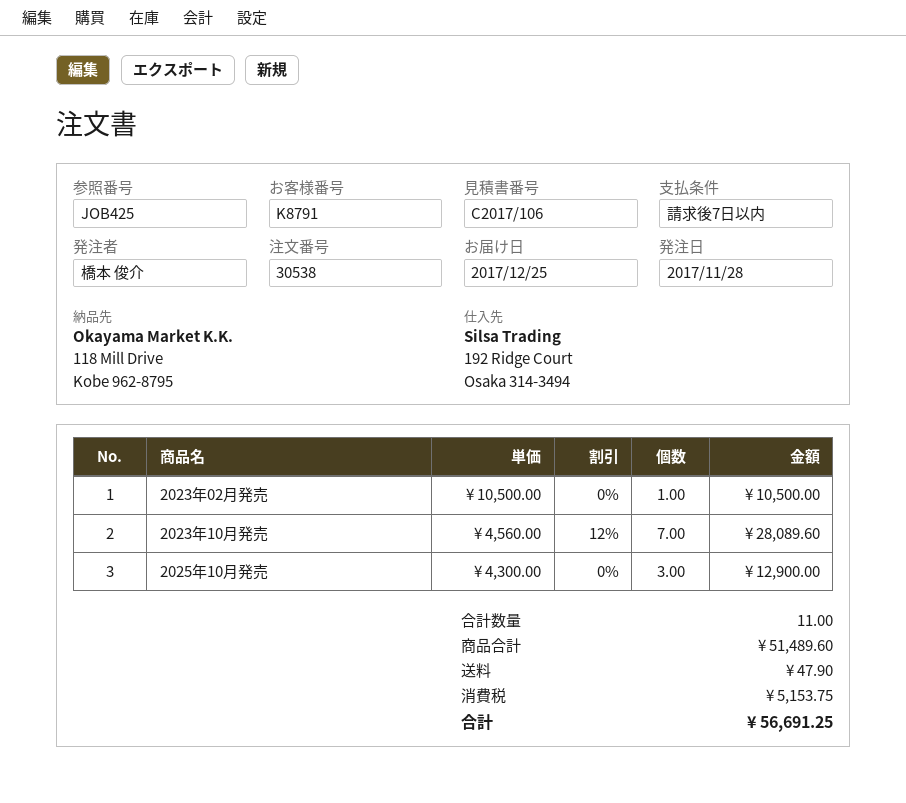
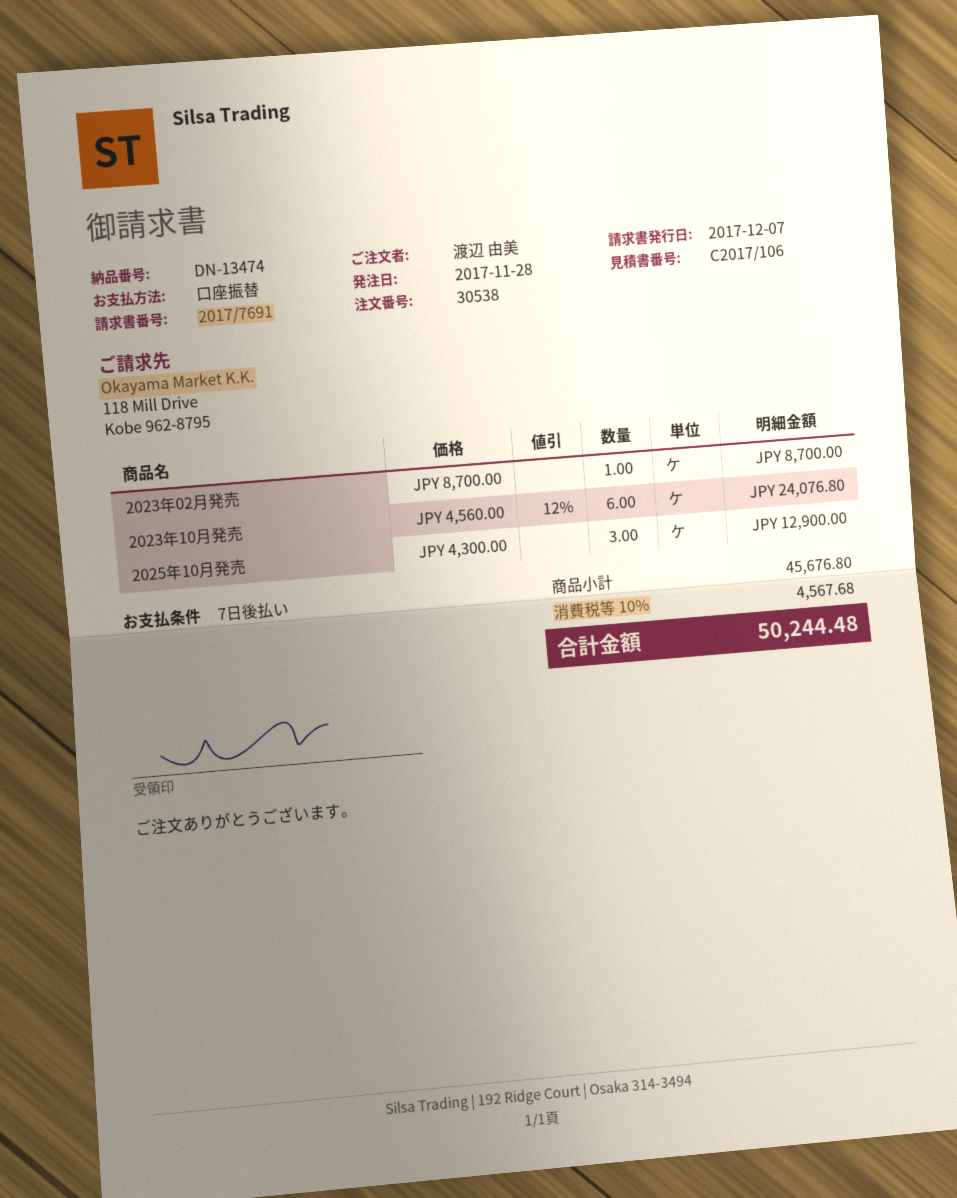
ordered by: 橋本 俊介 -> 渡辺 由美
2023年02月発売: 1 x 10500.00 = 10500.00 -> 1 x 8700.00 = 8700.00
2023年10月発売: 7 x 4560.00 - 12% = 28089.60 -> 6 x 4560.00 - 12% = 24076.80
subtotal: 51489.60 -> 45676.80
shipping: 47.90 -> none
tax: 5153.75 -> 4567.68
total: 56691.25 -> 50244.48

